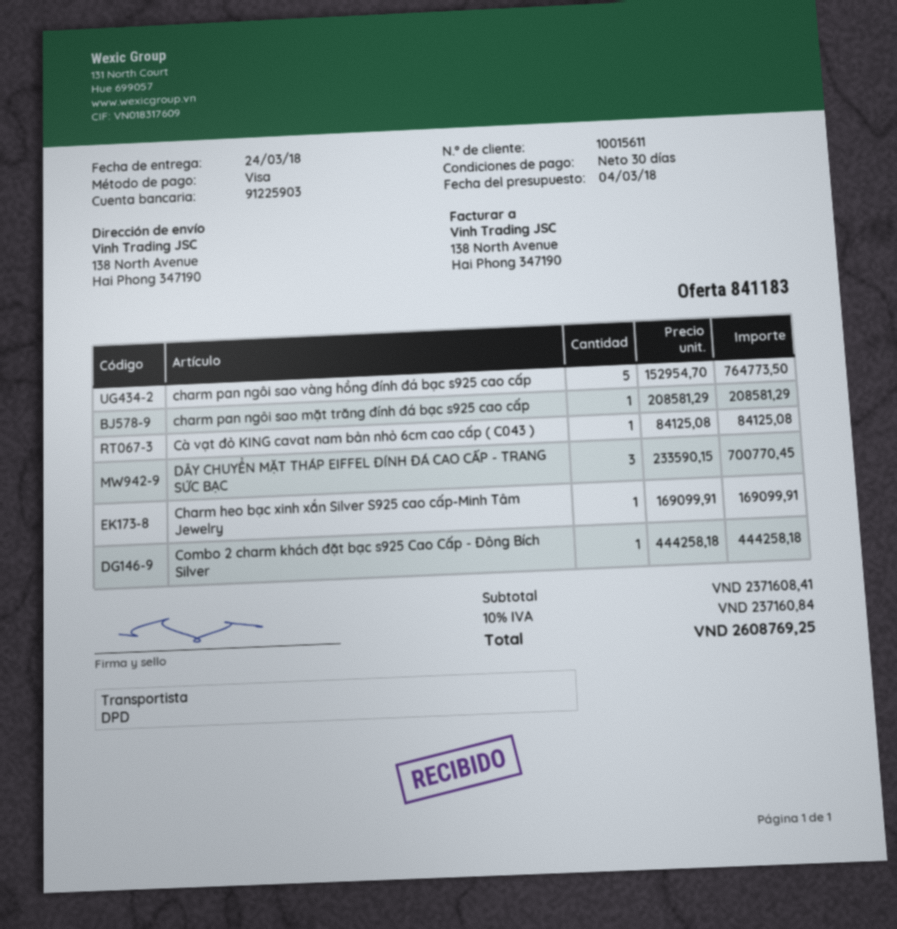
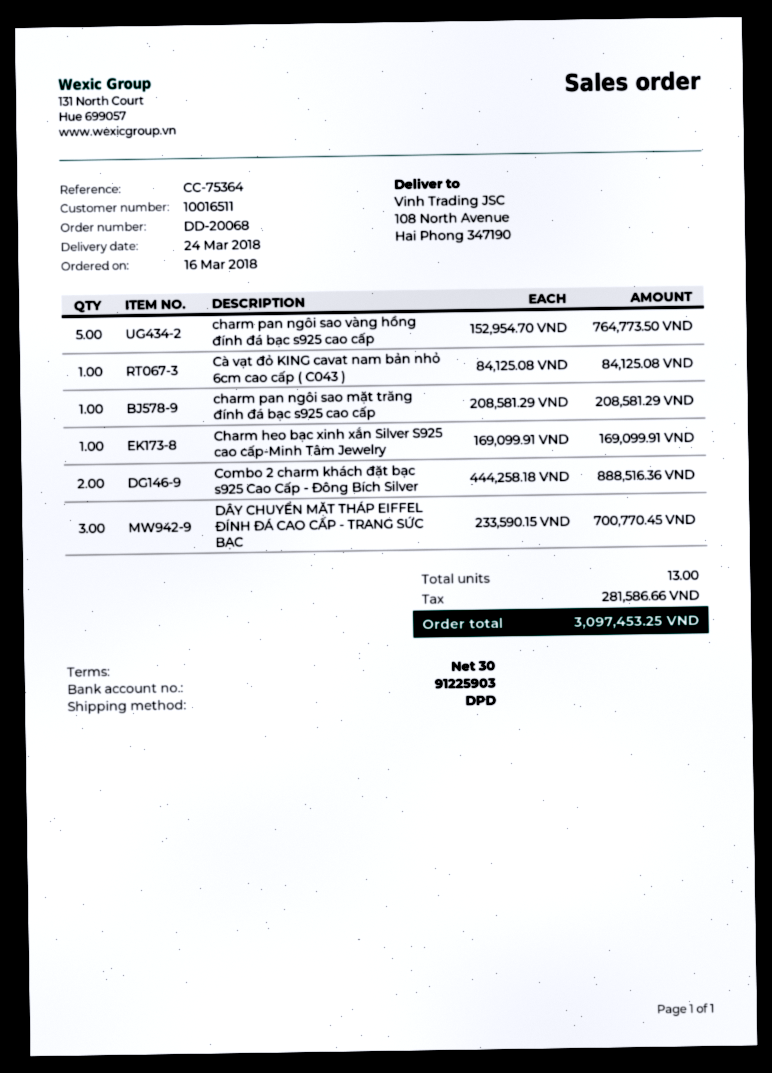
customer number: 10015611 -> 10016511
ship to: 138 North Avenue, Hai Phong 347190 -> 108 North Avenue, Hai Phong 347190
Combo 2 charm khách đặt bạc s925 Cao Cấp - Đông Bích Silver: 1 x 444258.18 = 444258.18 -> 2 x 444258.18 = 888516.36
tax: 237160.84 -> 281586.66
total: 2608769.25 -> 3097453.25

